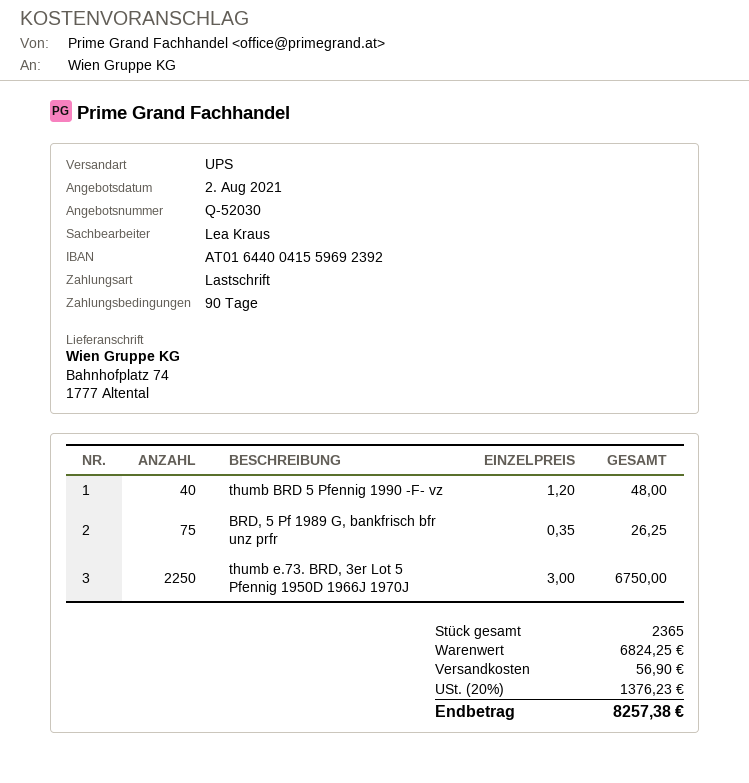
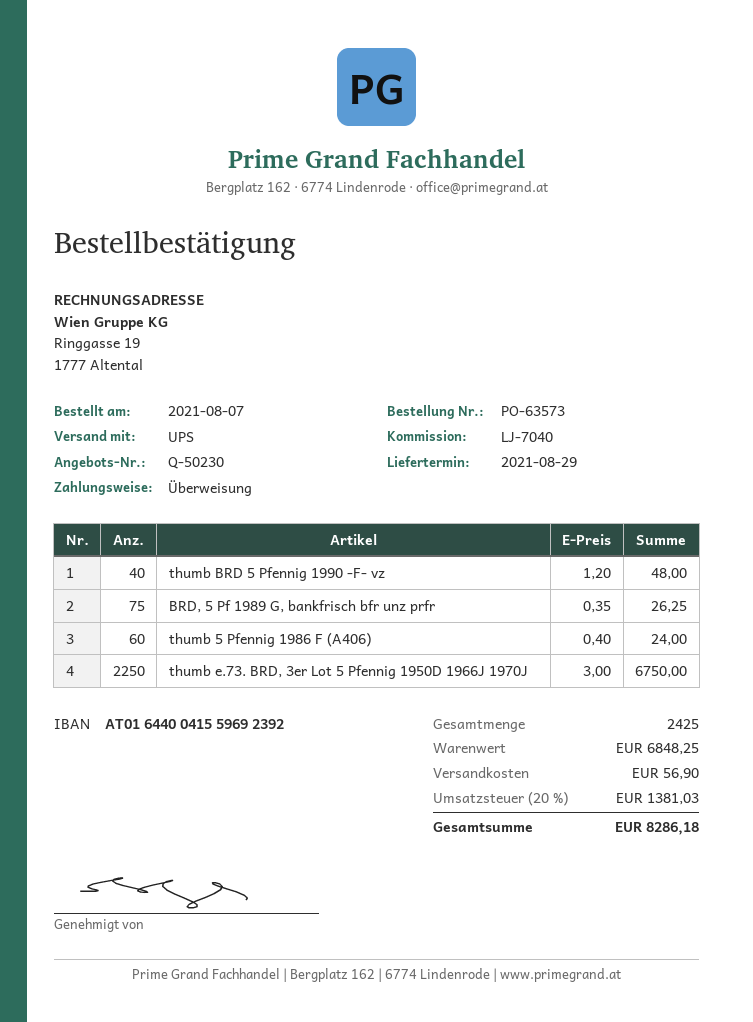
quote number: Q-52030 -> Q-50230
payment method: direct debit -> bank transfer
thumb 5 Pfennig 1986 F (A406): none -> 60 x 0.40 = 24.00
total quantity: 2365 -> 2425
subtotal: 6824.25 -> 6848.25
tax: 20% = 1376.23 -> 20% = 1381.03
total: 8257.38 -> 8286.18

